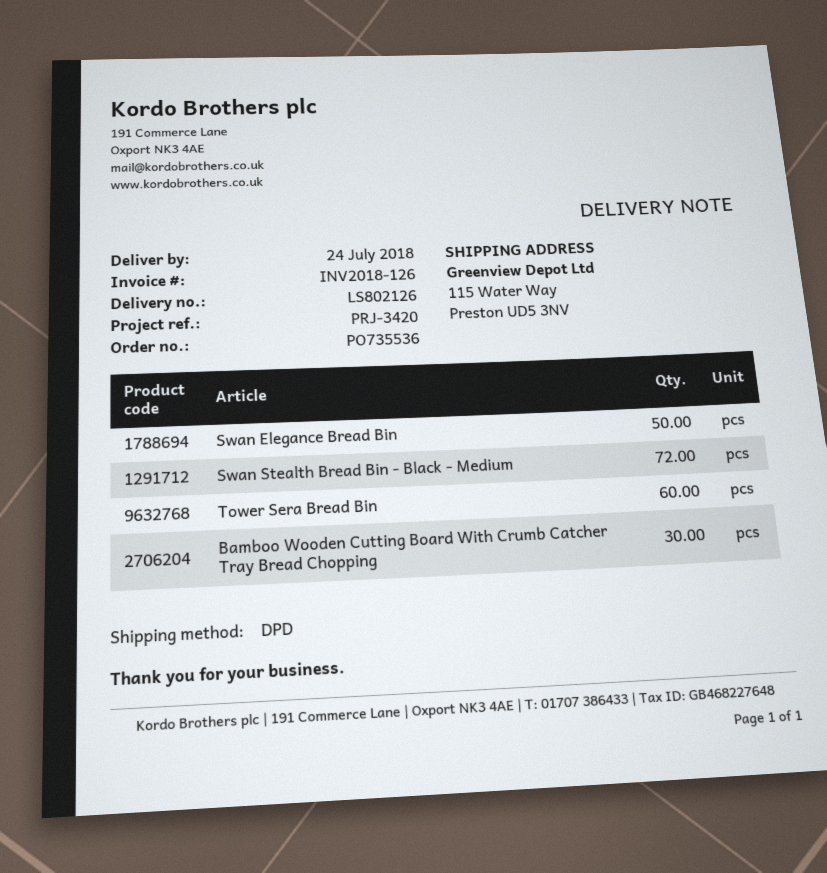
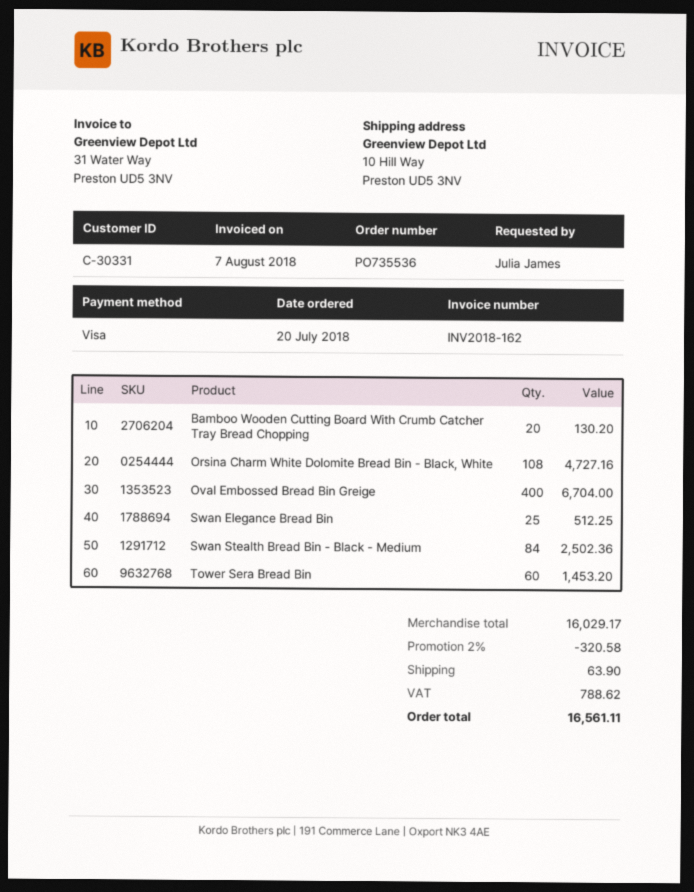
invoice number: INV2018-126 -> INV2018-162
ship to: 115 Water Way, Preston UD5 3NV -> 10 Hill Way, Preston UD5 3NV
Swan Elegance Bread Bin: 50 -> 25
Swan Stealth Bread Bin - Black - Medium: 72 -> 84
Bamboo Wooden Cutting Board With Crumb Catcher Tray Bread Chopping: 30 -> 20
Orsina Charm White Dolomite Bread Bin - Black, White: none -> 108
Oval Embossed Bread Bin Greige: none -> 400

